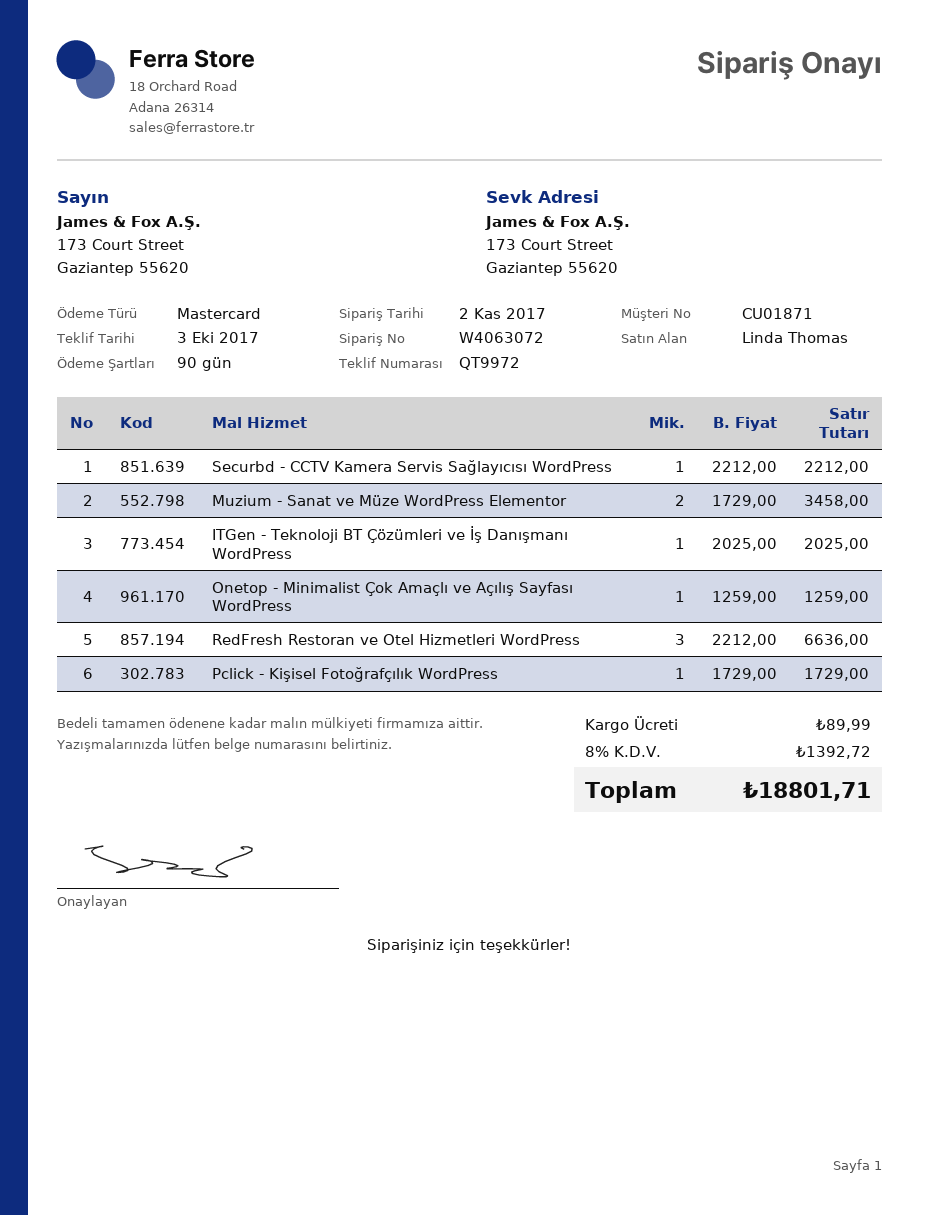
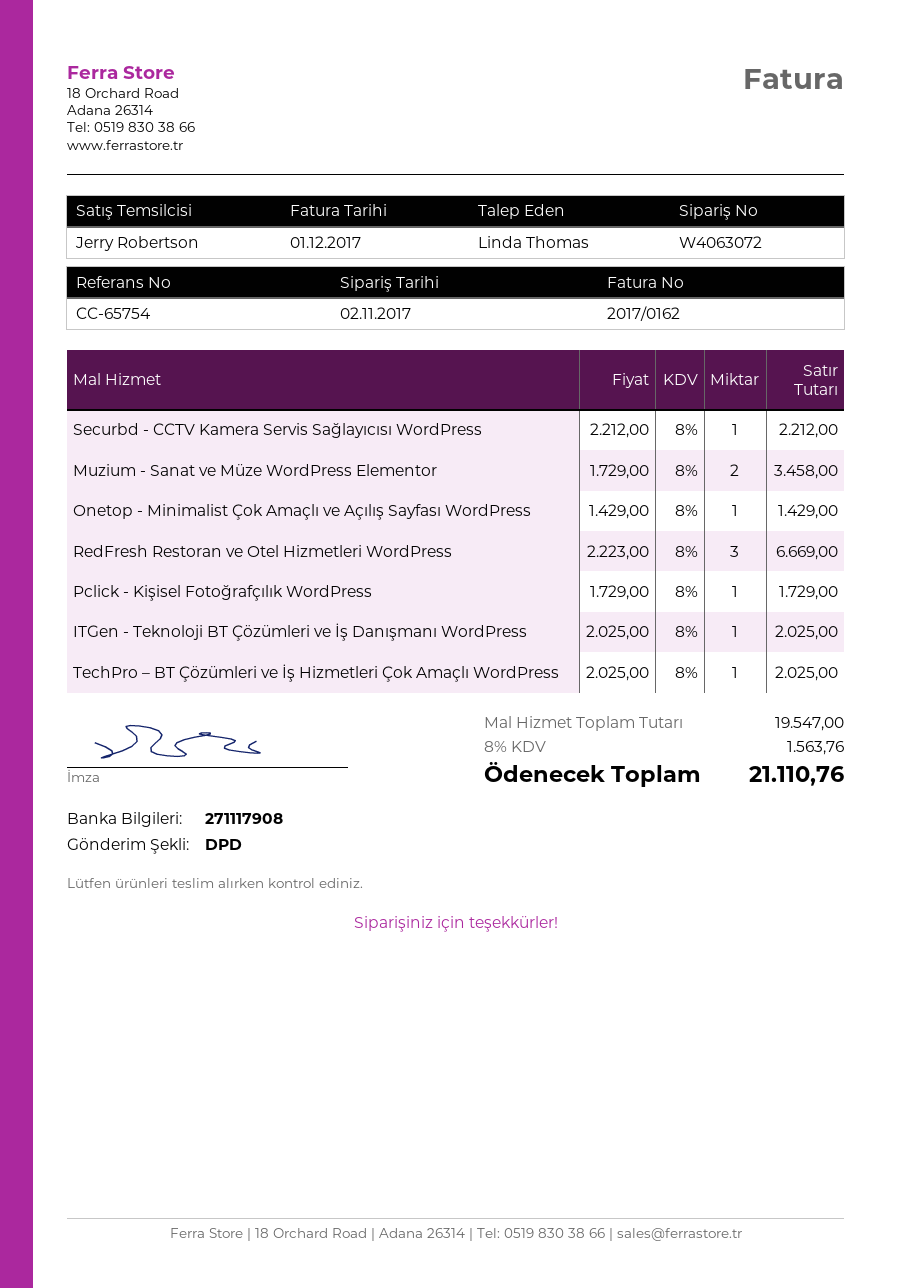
Onetop - Minimalist Çok Amaçlı ve Açılış Sayfası WordPress: 1 x 1259.00 = 1259.00 -> 1 x 1429.00 = 1429.00
RedFresh Restoran ve Otel Hizmetleri WordPress: 3 x 2212.00 = 6636.00 -> 3 x 2223.00 = 6669.00
TechPro – BT Çözümleri ve İş Hizmetleri Çok Amaçlı WordPress: none -> 1 x 2025.00 = 2025.00
shipping: 89.99 -> none
tax: 8% = 1392.72 -> 8% = 1563.76
total: 18801.71 -> 21110.76

